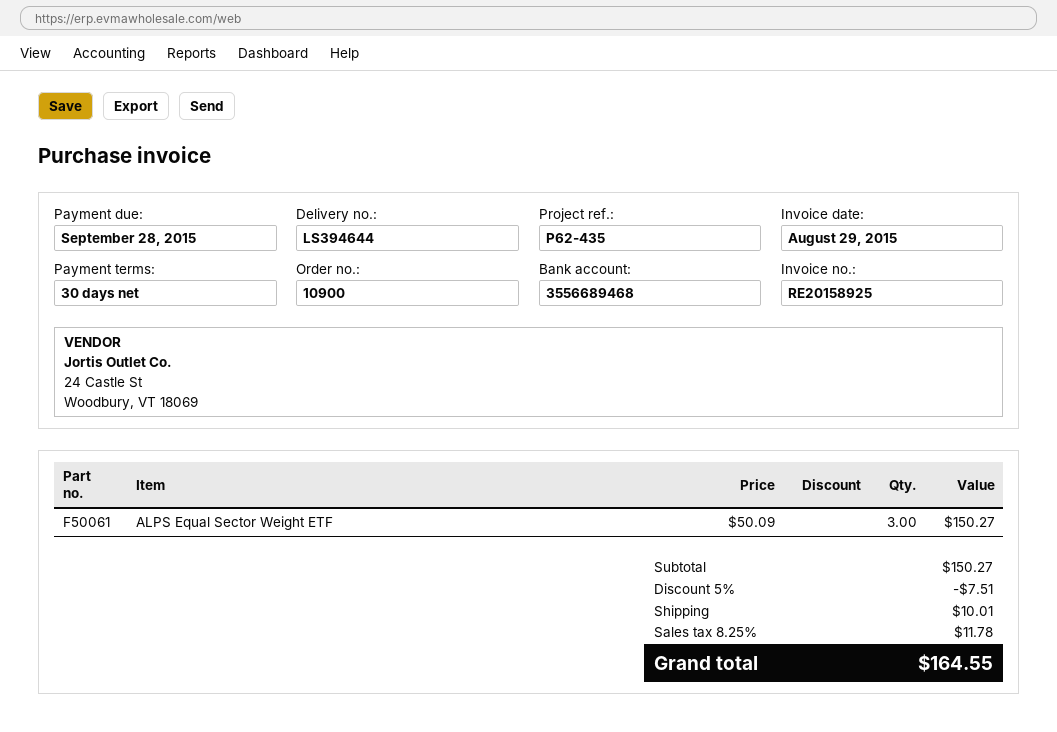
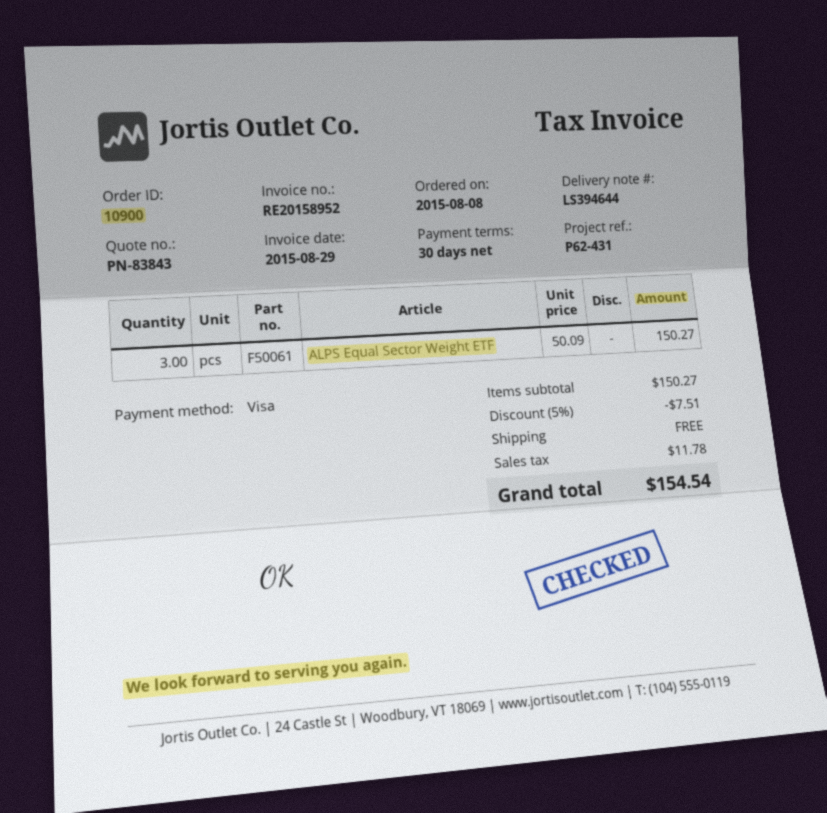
invoice number: RE20158925 -> RE20158952
reference: P62-435 -> P62-431
shipping: 10.01 -> 0.00
total: 164.55 -> 154.54

